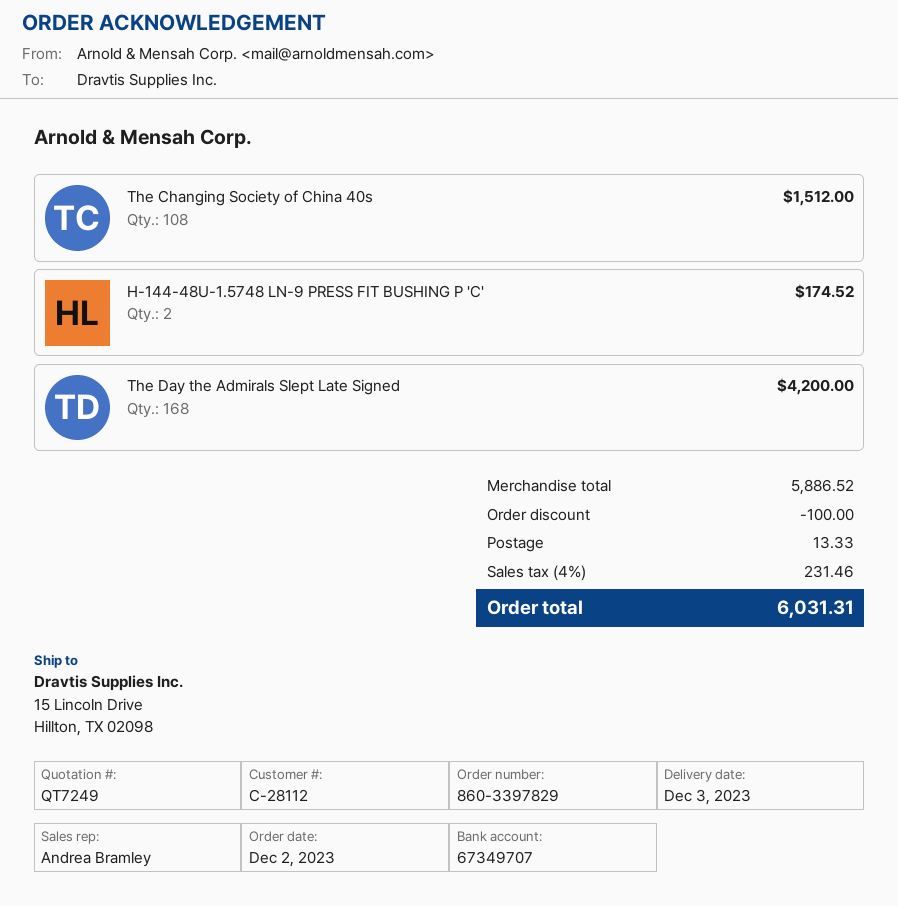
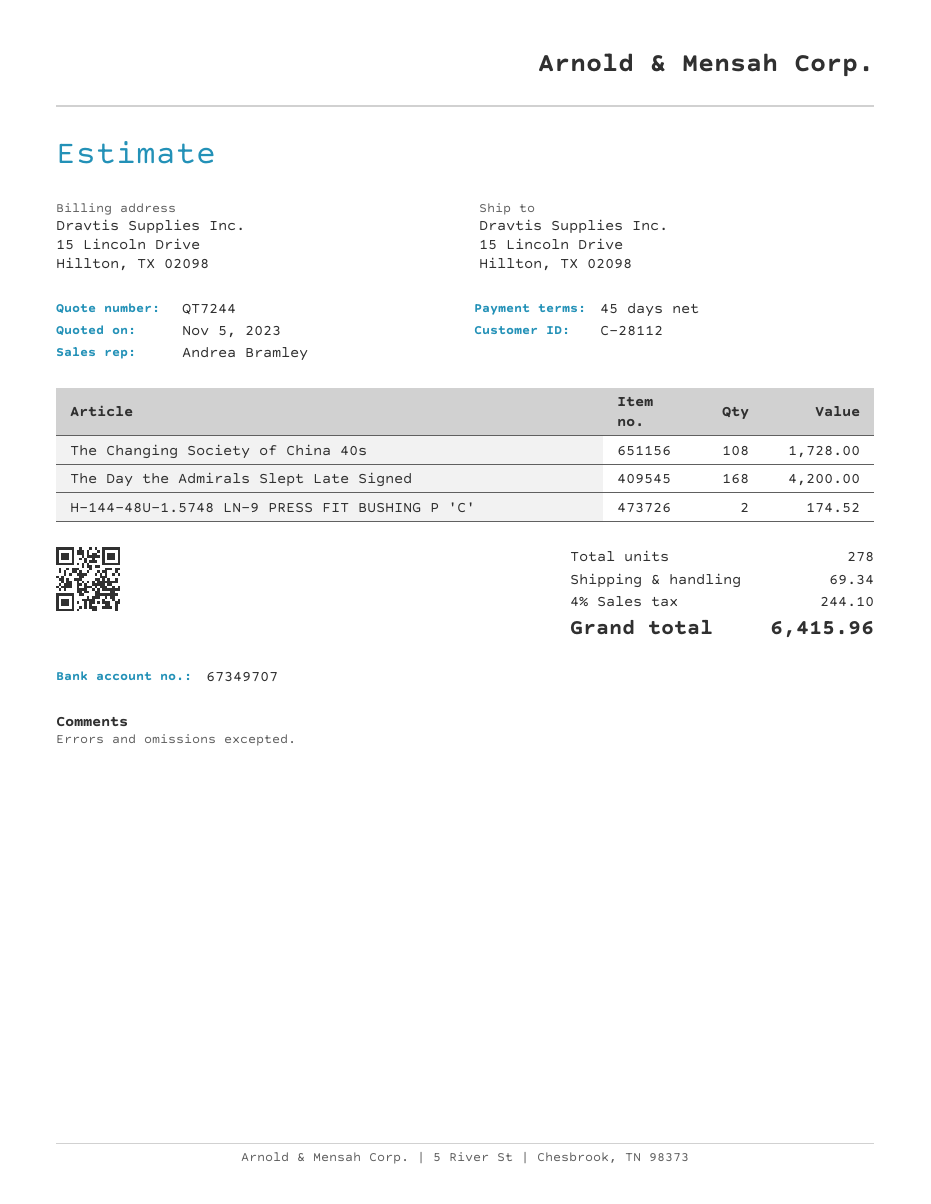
quote number: QT7249 -> QT7244
The Changing Society of China 40s: 108 for 1512.00 -> 108 for 1728.00
discount: 100.00 -> none
shipping: 13.33 -> 69.34
tax: 4% = 231.46 -> 4% = 244.10
total: 6031.31 -> 6415.96

